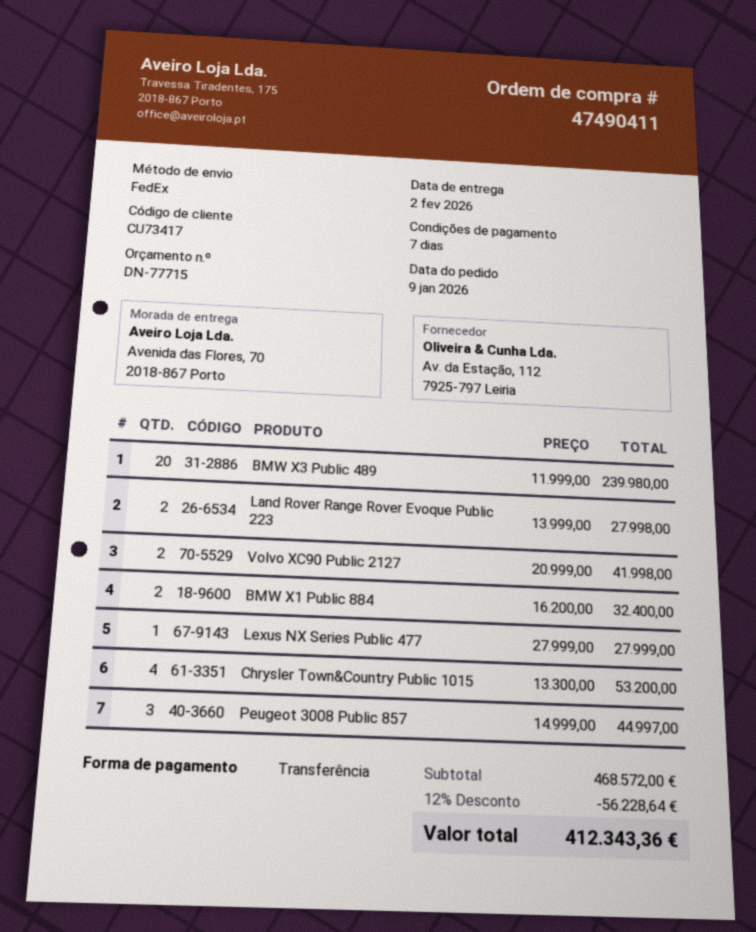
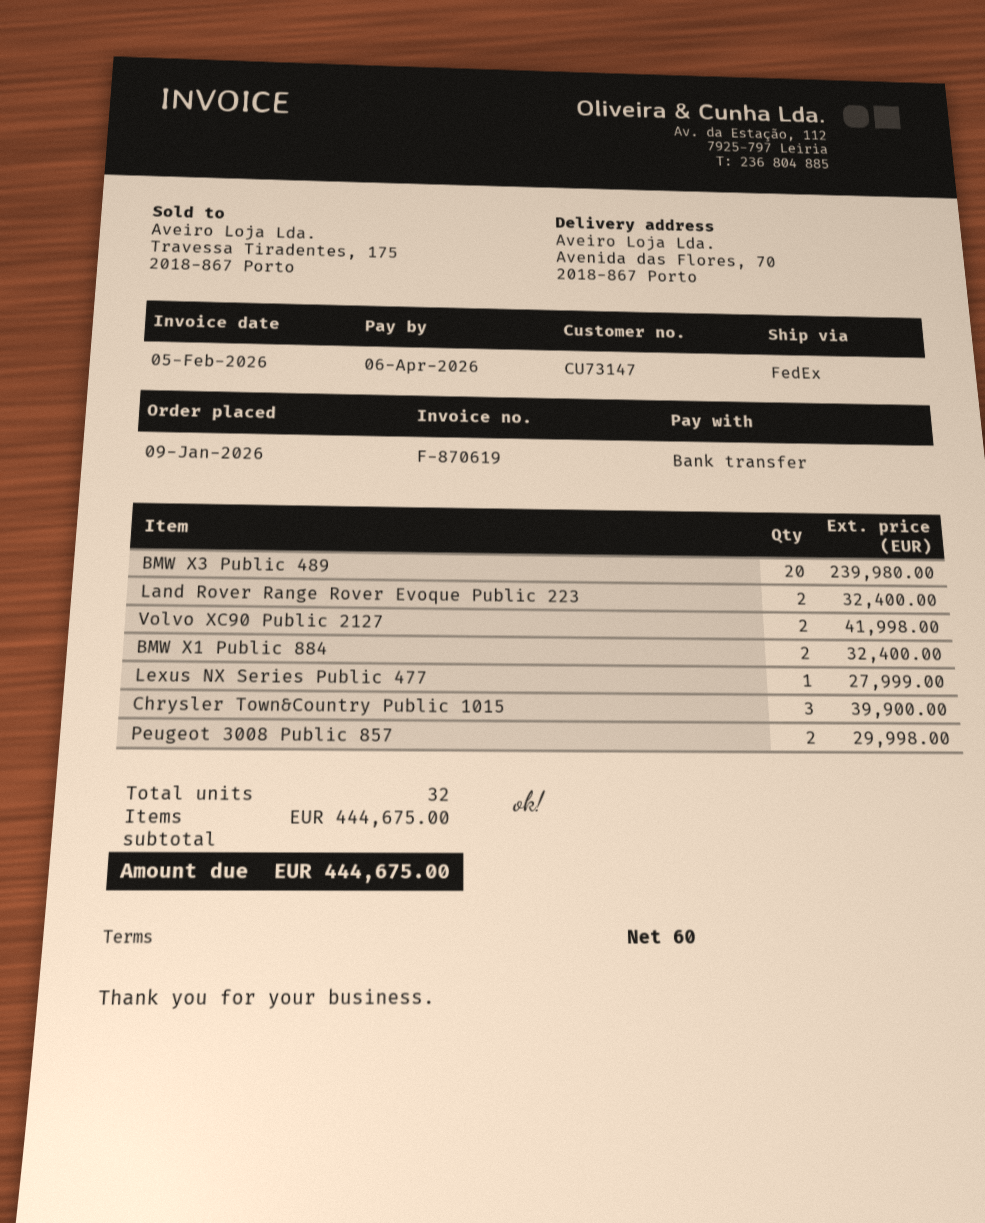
payment terms: 7 days -> 60 days
customer number: CU73417 -> CU73147
Land Rover Range Rover Evoque Public 223: 2 for 27998.00 -> 2 for 32400.00
Chrysler Town&Country Public 1015: 4 for 53200.00 -> 3 for 39900.00
Peugeot 3008 Public 857: 3 for 44997.00 -> 2 for 29998.00
subtotal: 468572.00 -> 444675.00
discount: 12% = 56228.64 -> none
total: 412343.36 -> 444675.00

